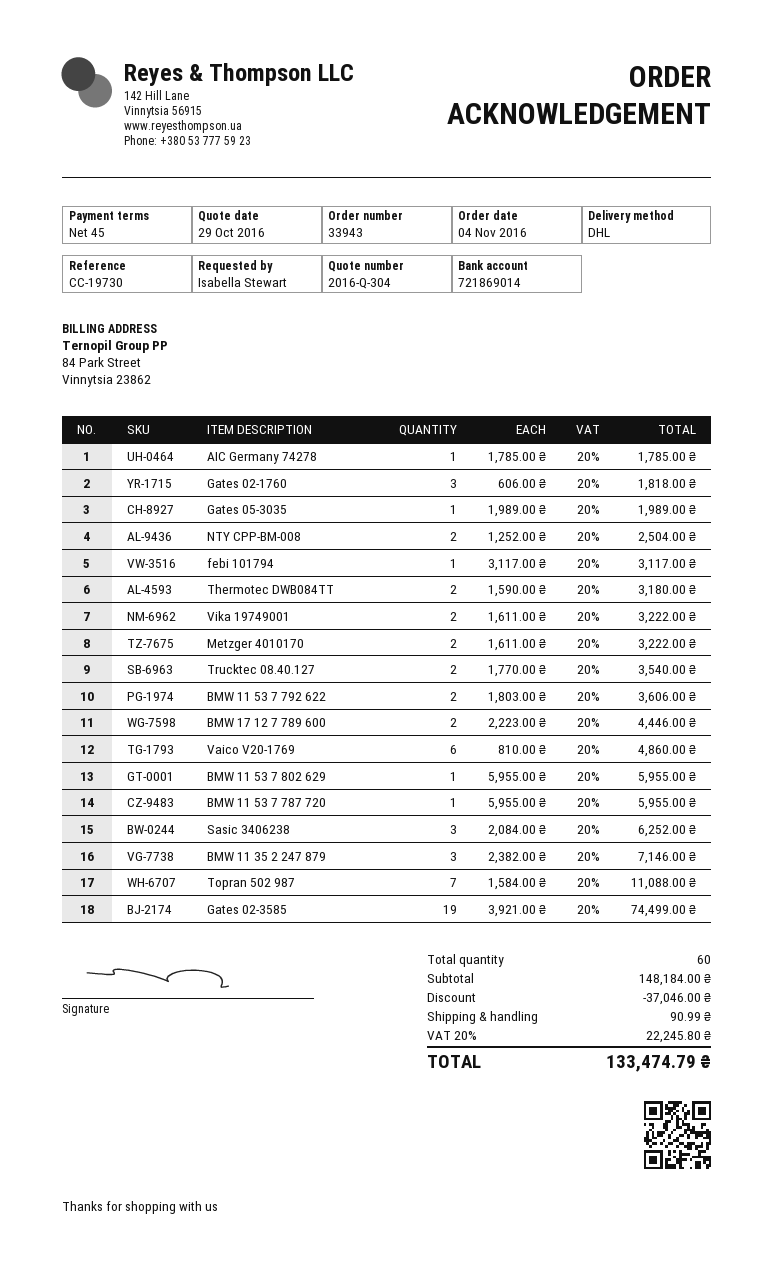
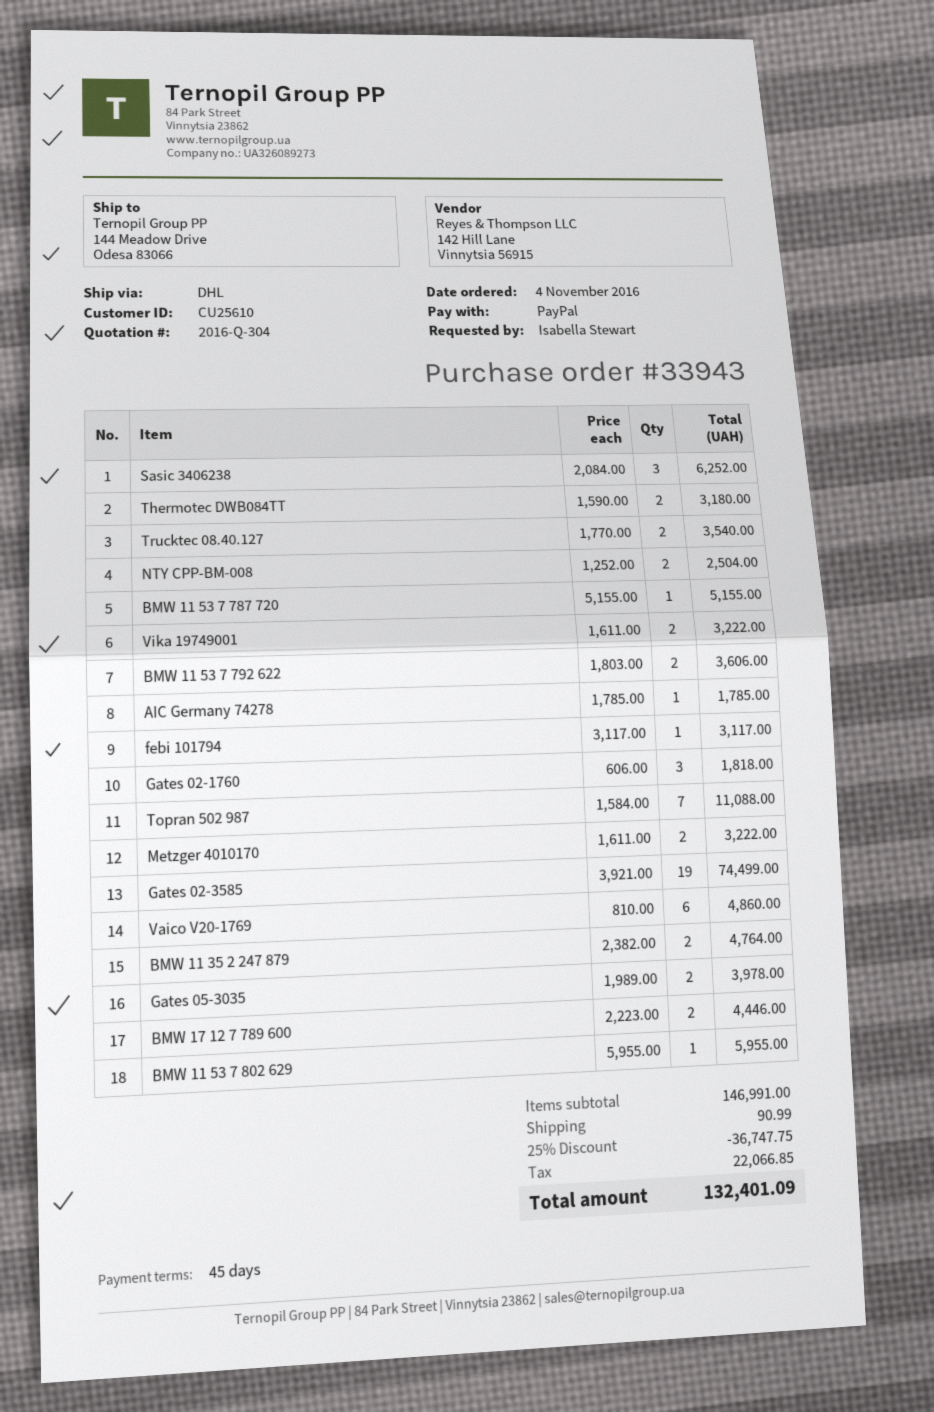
Gates 05-3035: 1 x 1989.00 = 1989.00 -> 2 x 1989.00 = 3978.00
BMW 11 53 7 787 720: 1 x 5955.00 = 5955.00 -> 1 x 5155.00 = 5155.00
BMW 11 35 2 247 879: 3 x 2382.00 = 7146.00 -> 2 x 2382.00 = 4764.00
subtotal: 148184.00 -> 146991.00
discount: 37046.00 -> 36747.75
tax: 22245.80 -> 22066.85
total: 133474.79 -> 132401.09

